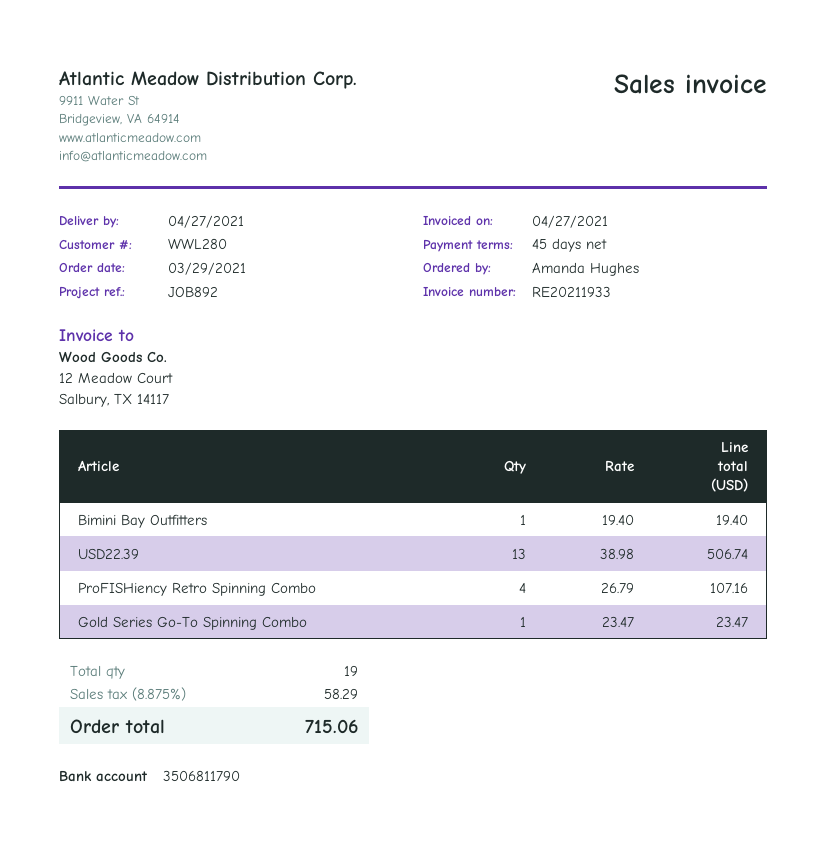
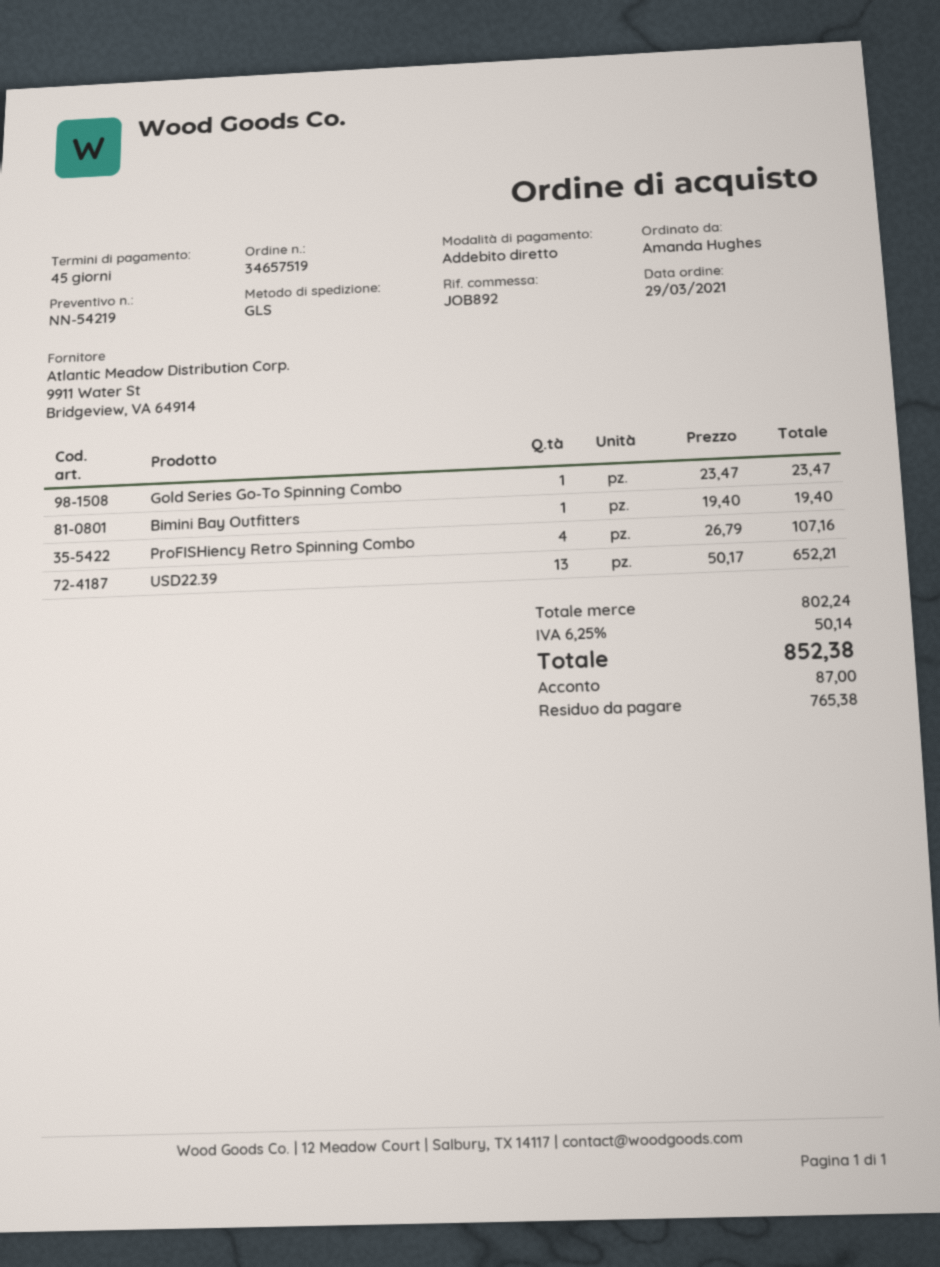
USD22.39: 13 x 38.98 = 506.74 -> 13 x 50.17 = 652.21
tax: 8.875% = 58.29 -> 6.25% = 50.14
total: 715.06 -> 852.38

